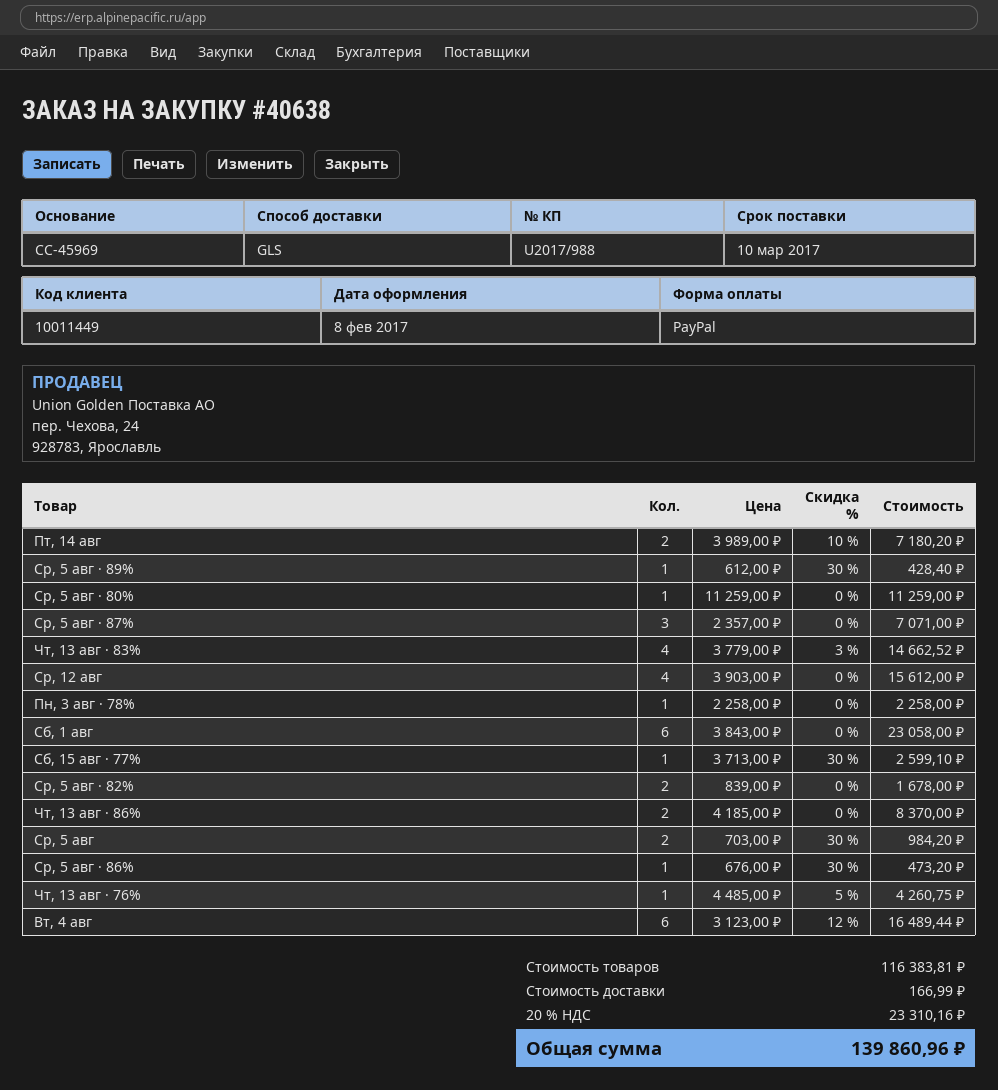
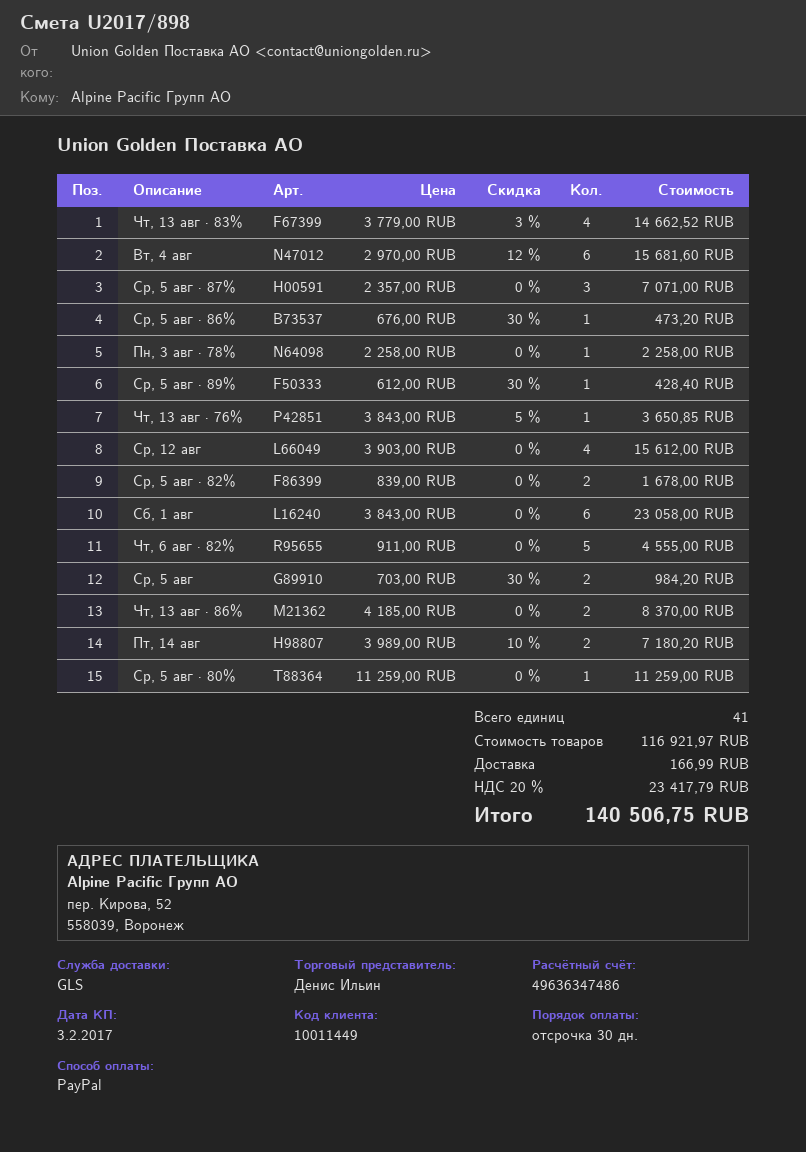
quote number: U2017/988 -> U2017/898
Сб, 15 авг · 77%: 1 x 3713.00 - 30% = 2599.10 -> none
Чт, 13 авг · 76%: 1 x 4485.00 - 5% = 4260.75 -> 1 x 3843.00 - 5% = 3650.85
Вт, 4 авг: 6 x 3123.00 - 12% = 16489.44 -> 6 x 2970.00 - 12% = 15681.60
Чт, 6 авг · 82%: none -> 5 x 911.00 = 4555.00
subtotal: 116383.81 -> 116921.97
tax: 20% = 23310.16 -> 20% = 23417.79
total: 139860.96 -> 140506.75

